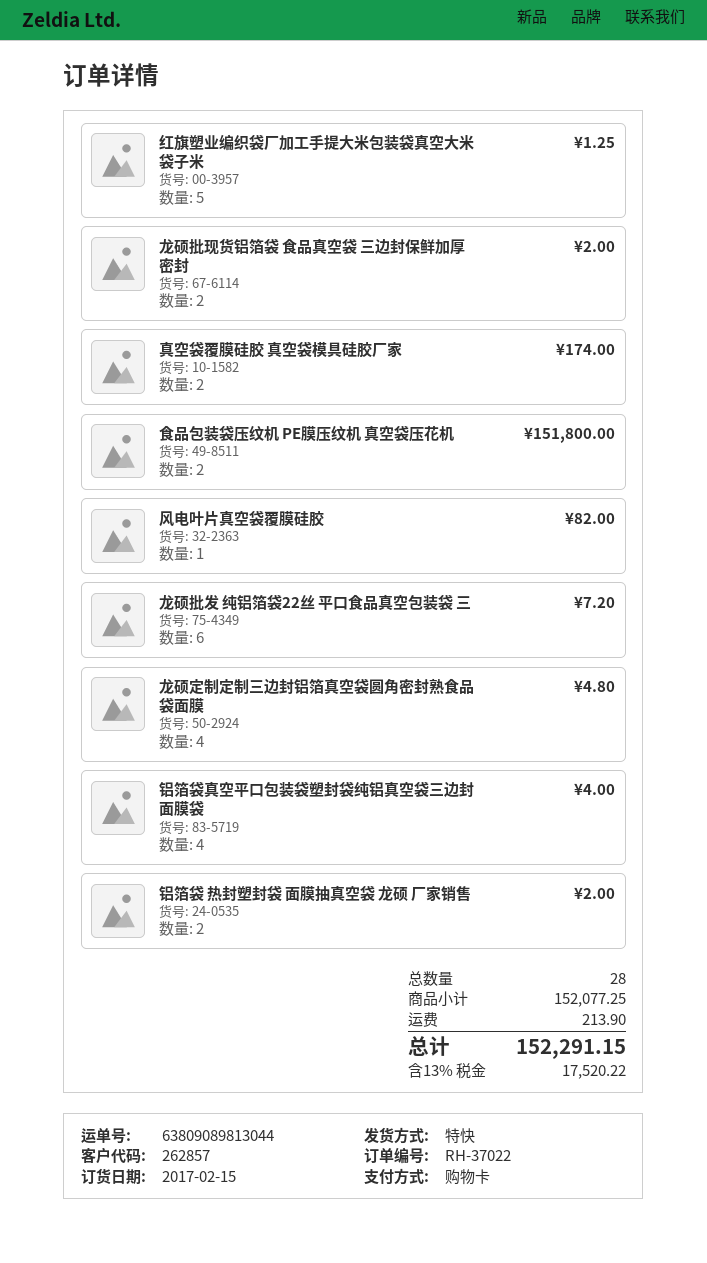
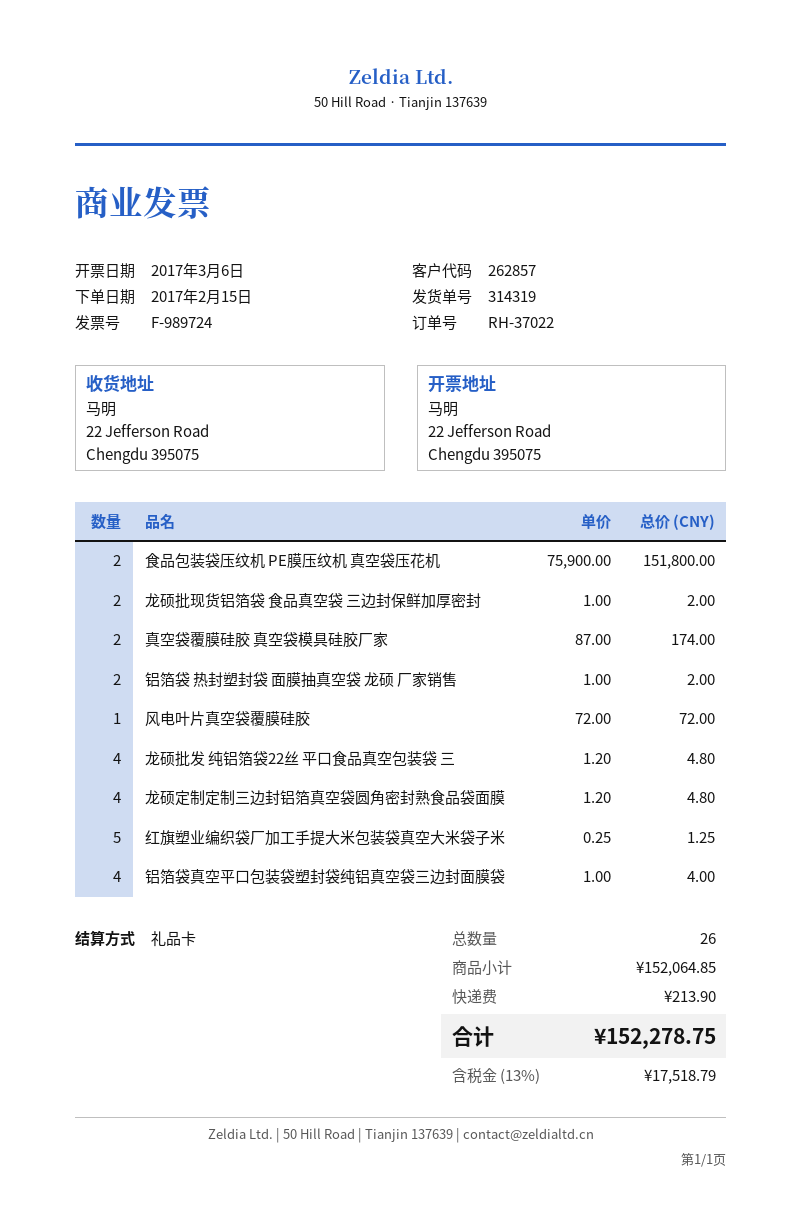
风电叶片真空袋覆膜硅胶: 1 for 82.00 -> 1 for 72.00
龙硕批发 纯铝箔袋22丝 平口食品真空包装袋 三: 6 for 7.20 -> 4 for 4.80
total quantity: 28 -> 26
subtotal: 152077.25 -> 152064.85
tax: 13% = 17520.22 -> 13% = 17518.79
total: 152291.15 -> 152278.75

